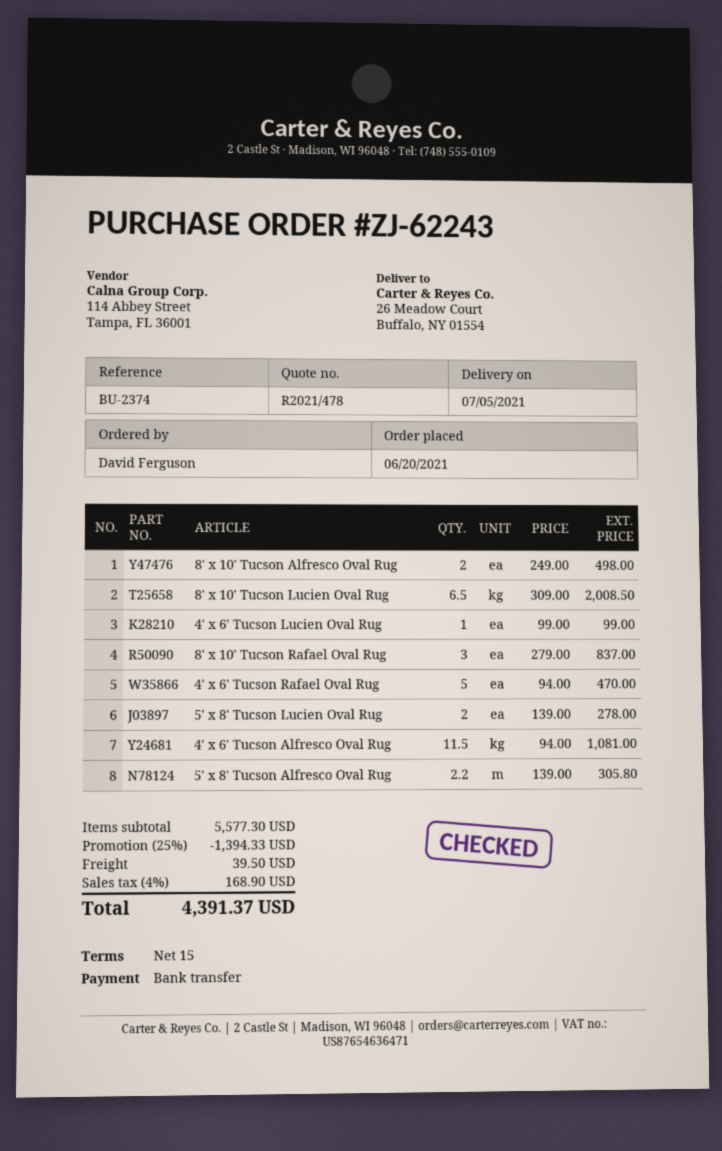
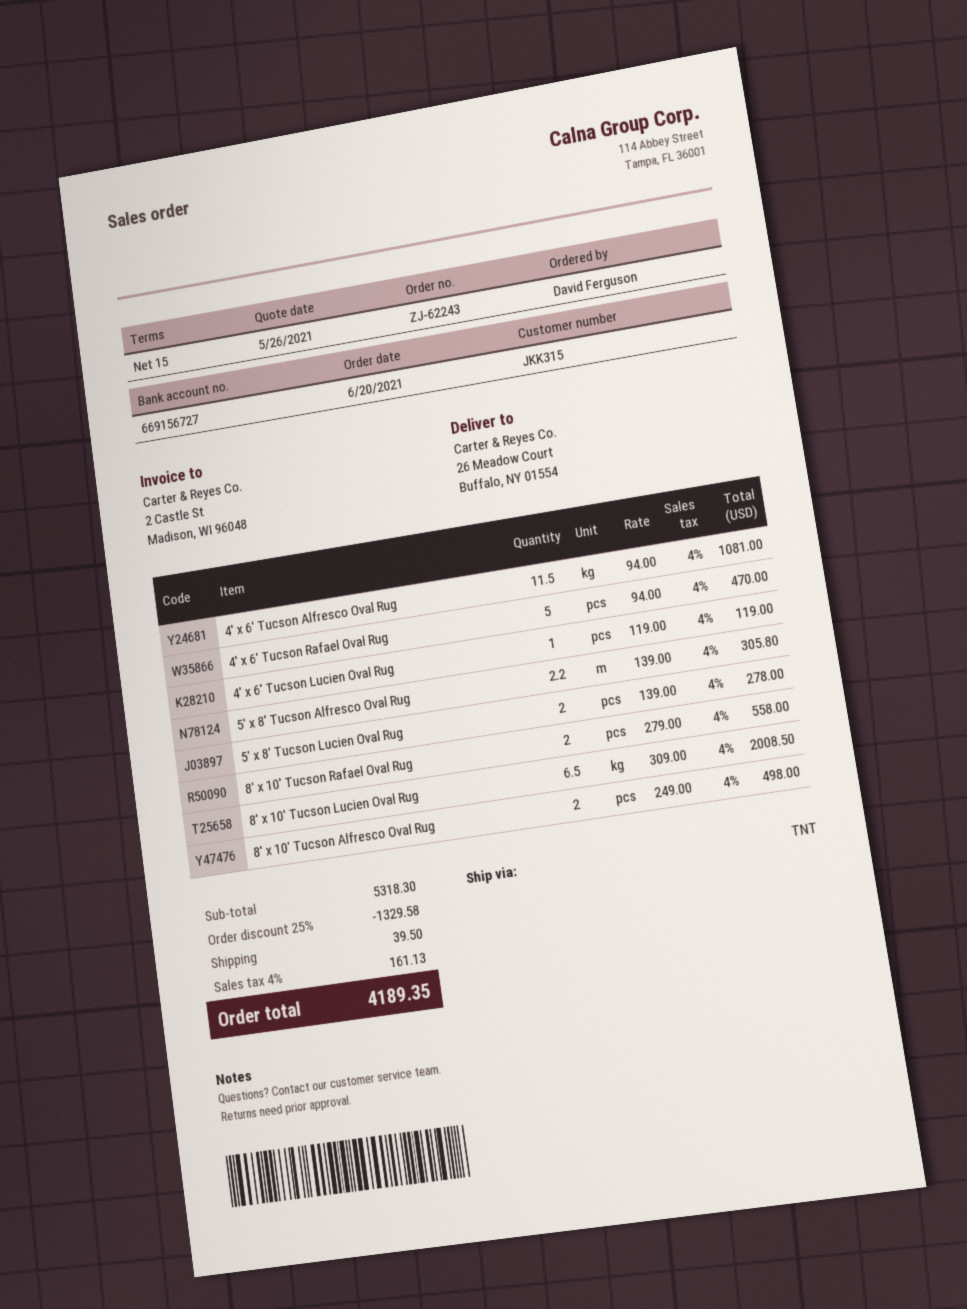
4' x 6' Tucson Lucien Oval Rug: 1 x 99.00 = 99.00 -> 1 x 119.00 = 119.00
8' x 10' Tucson Rafael Oval Rug: 3 x 279.00 = 837.00 -> 2 x 279.00 = 558.00
subtotal: 5577.30 -> 5318.30
discount: 25% = 1394.33 -> 25% = 1329.58
tax: 4% = 168.90 -> 4% = 161.13
total: 4391.37 -> 4189.35

